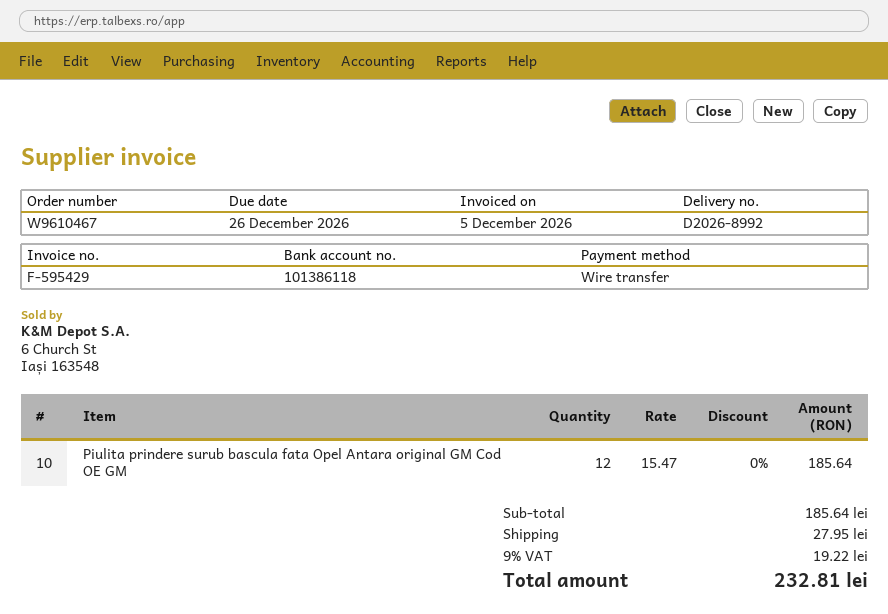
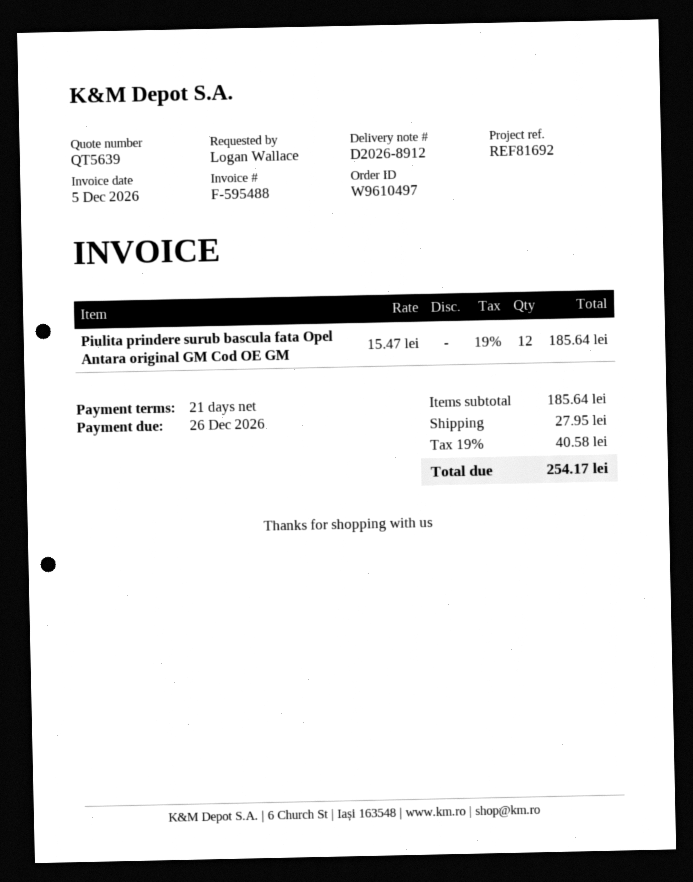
order number: W9610467 -> W9610497
delivery note number: D2026-8992 -> D2026-8912
invoice number: F-595429 -> F-595488
tax: 9% = 19.22 -> 19% = 40.58
total: 232.81 -> 254.17

